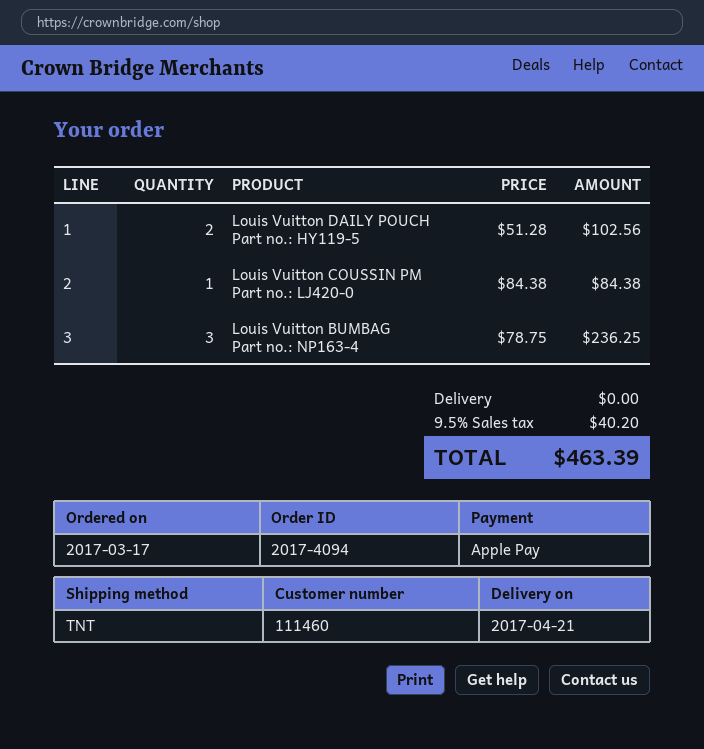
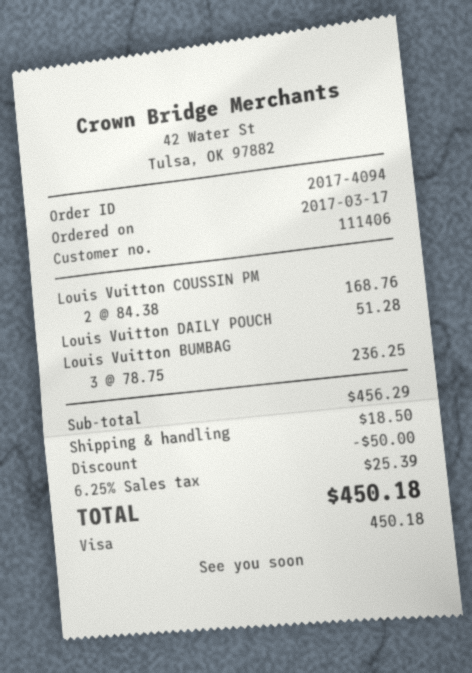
customer number: 111460 -> 111406
payment method: Apple Pay -> Visa
Louis Vuitton DAILY POUCH: 2 x 51.28 = 102.56 -> 1 x 51.28 = 51.28
Louis Vuitton COUSSIN PM: 1 x 84.38 = 84.38 -> 2 x 84.38 = 168.76
discount: none -> 50.00
shipping: 0.00 -> 18.50
tax: 9.5% = 40.20 -> 6.25% = 25.39
total: 463.39 -> 450.18

